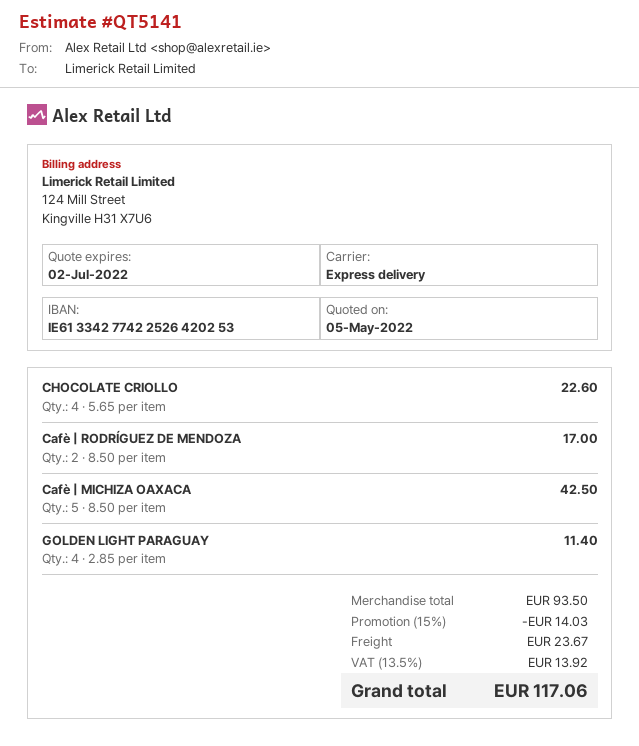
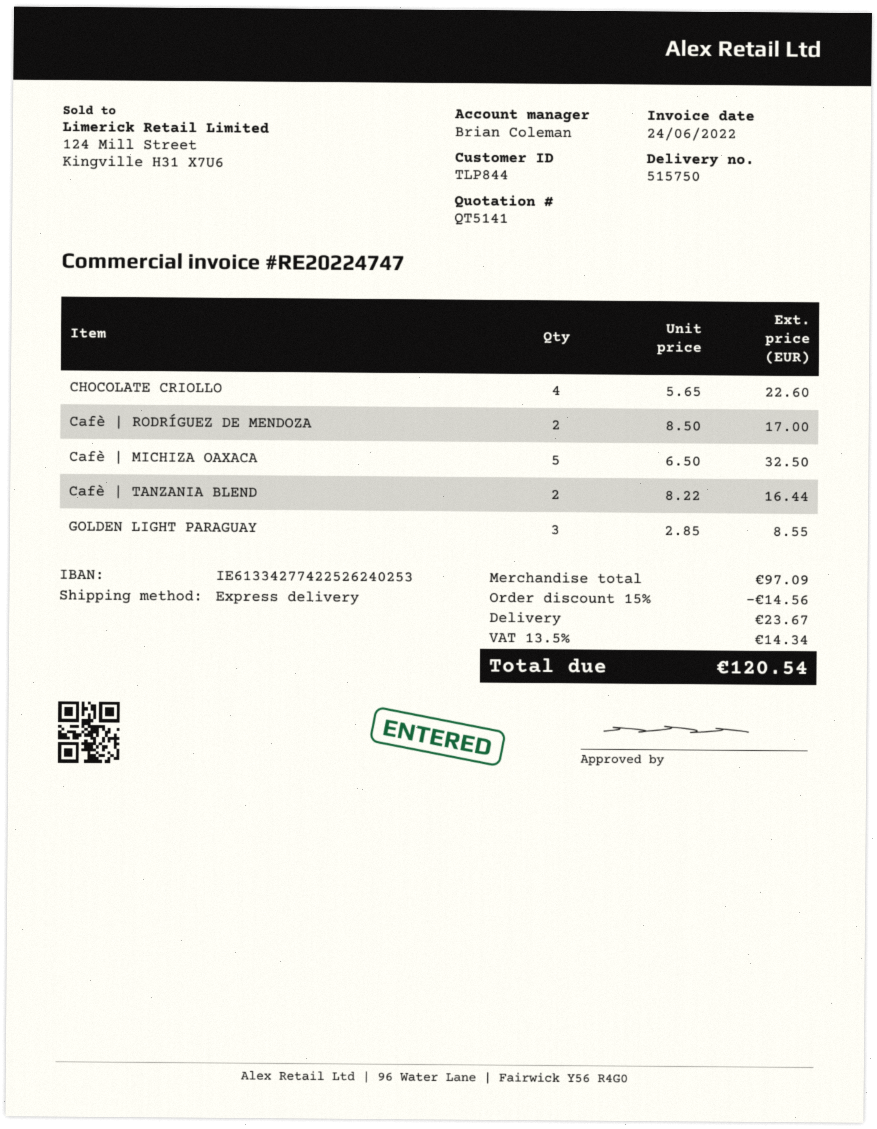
bank account: IE61334277422526420253 -> IE61334277422526240253
Cafè | MICHIZA OAXACA: 5 x 8.50 = 42.50 -> 5 x 6.50 = 32.50
GOLDEN LIGHT PARAGUAY: 4 x 2.85 = 11.40 -> 3 x 2.85 = 8.55
Cafè | TANZANIA BLEND: none -> 2 x 8.22 = 16.44
subtotal: 93.50 -> 97.09
discount: 15% = 14.03 -> 15% = 14.56
tax: 13.5% = 13.92 -> 13.5% = 14.34
total: 117.06 -> 120.54

